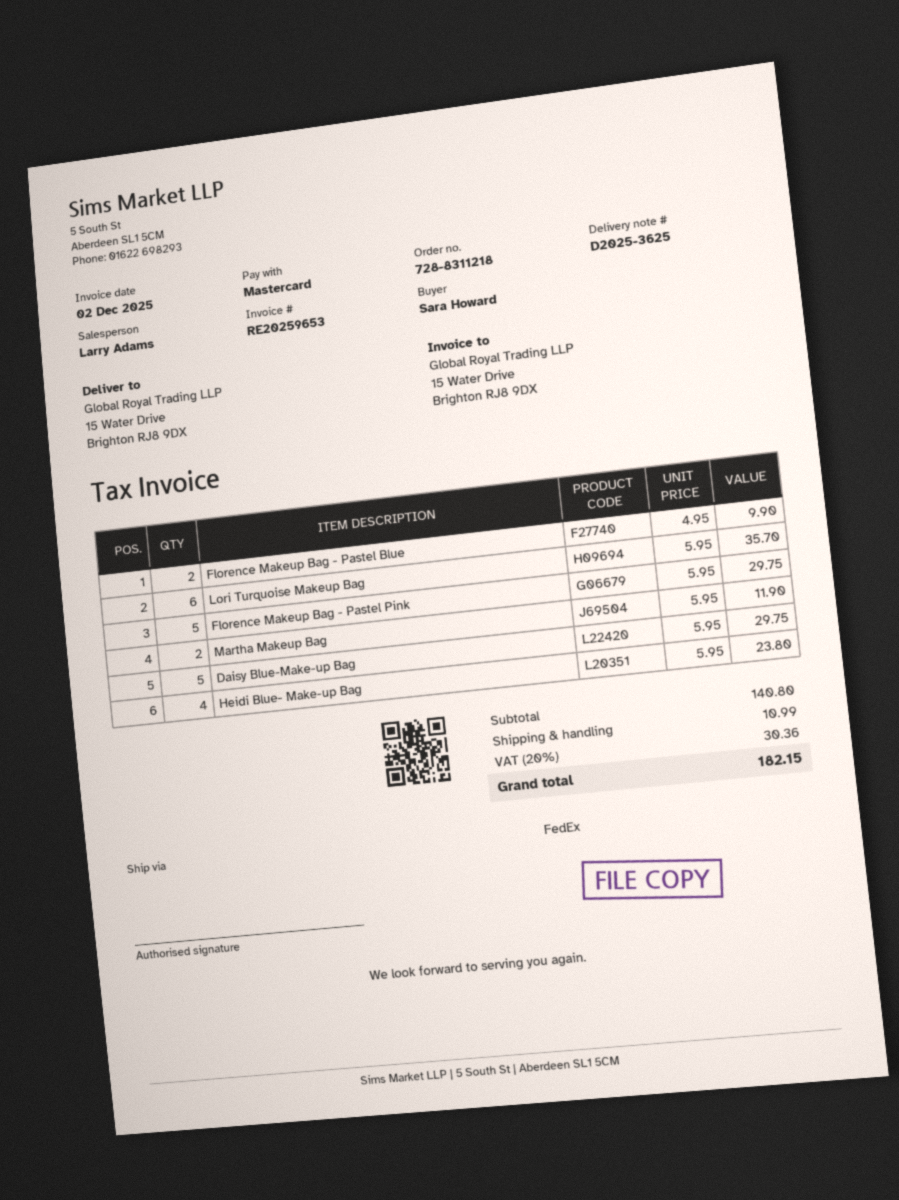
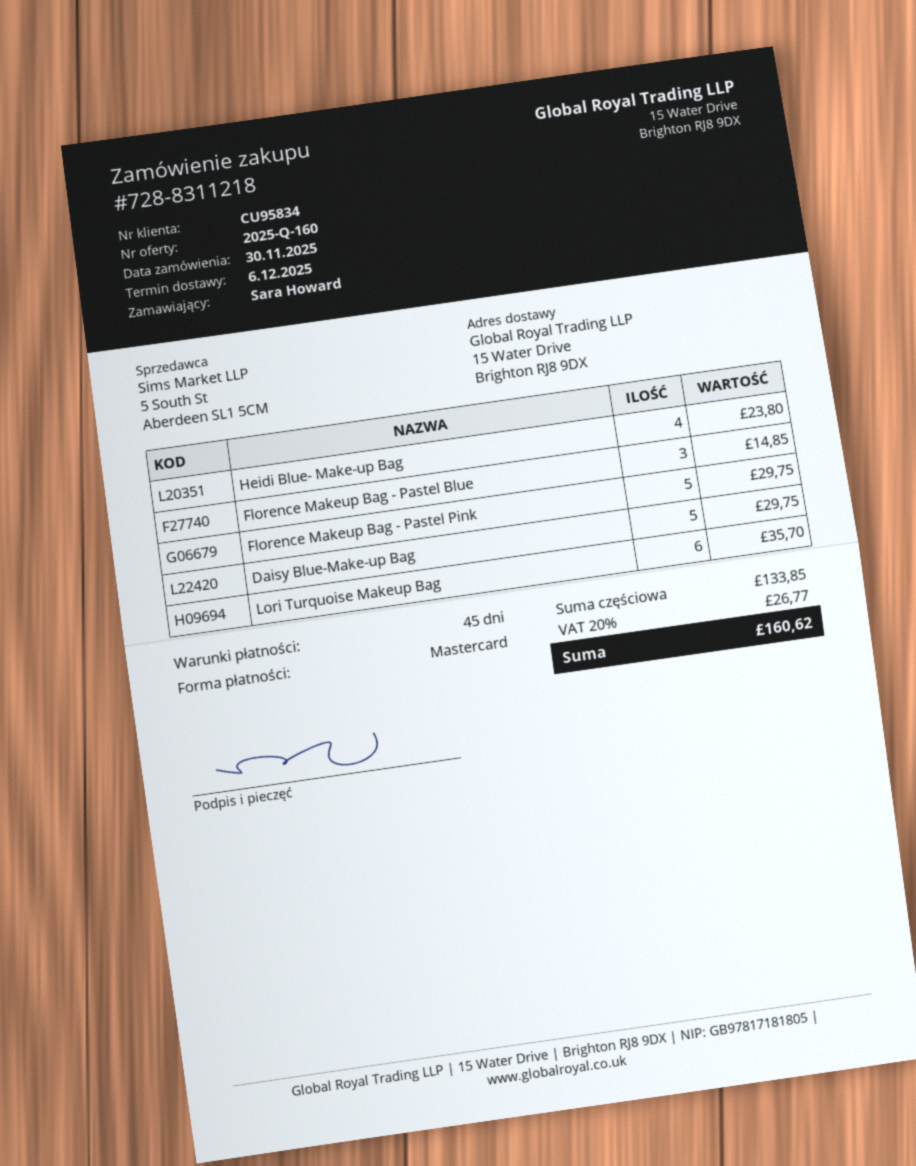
Florence Makeup Bag - Pastel Blue: 2 for 9.90 -> 3 for 14.85
Martha Makeup Bag: 2 for 11.90 -> none
subtotal: 140.80 -> 133.85
shipping: 10.99 -> none
tax: 20% = 30.36 -> 20% = 26.77
total: 182.15 -> 160.62

